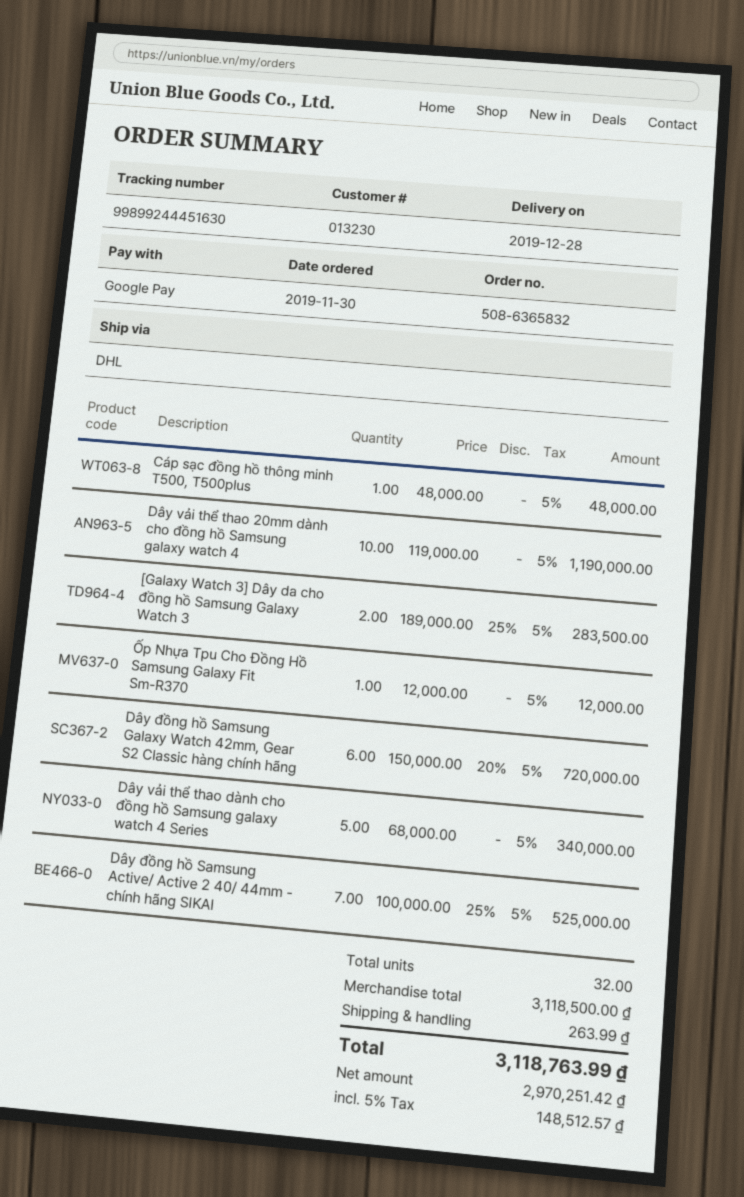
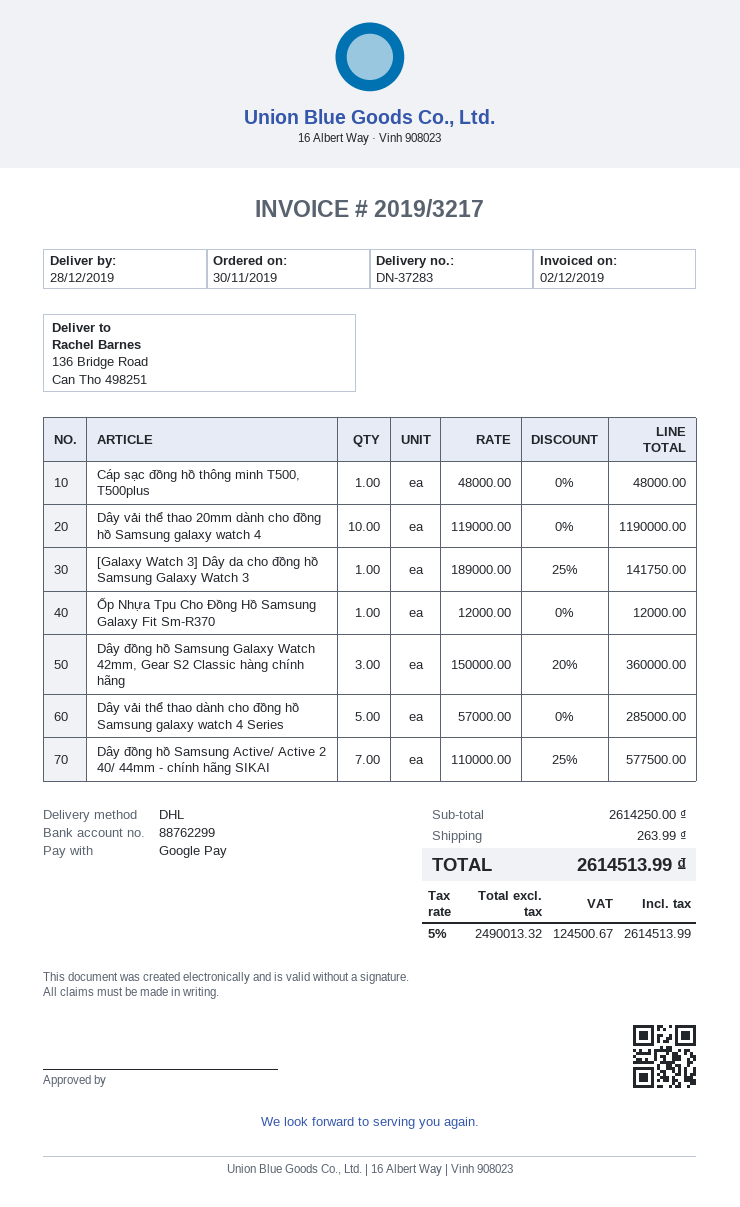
[Galaxy Watch 3] Dây da cho đồng hồ Samsung Galaxy Watch 3: 2 x 189000.00 - 25% = 283500.00 -> 1 x 189000.00 - 25% = 141750.00
Dây đồng hồ Samsung Galaxy Watch 42mm, Gear S2 Classic hàng chính hãng: 6 x 150000.00 - 20% = 720000.00 -> 3 x 150000.00 - 20% = 360000.00
Dây vải thể thao dành cho đồng hồ Samsung galaxy watch 4 Series: 5 x 68000.00 = 340000.00 -> 5 x 57000.00 = 285000.00
Dây đồng hồ Samsung Active/ Active 2 40/ 44mm - chính hãng SIKAI: 7 x 100000.00 - 25% = 525000.00 -> 7 x 110000.00 - 25% = 577500.00
subtotal: 3118500.00 -> 2614250.00
net: 2970251.42 -> 2490013.32
tax: 5% = 148512.57 -> 5% = 124500.67
total: 3118763.99 -> 2614513.99

